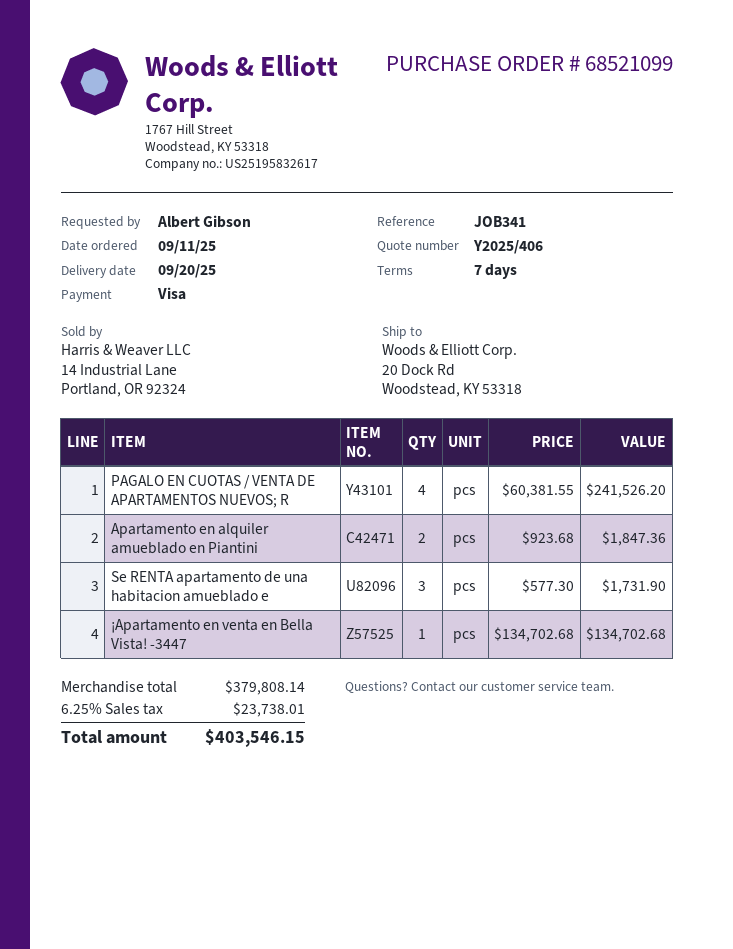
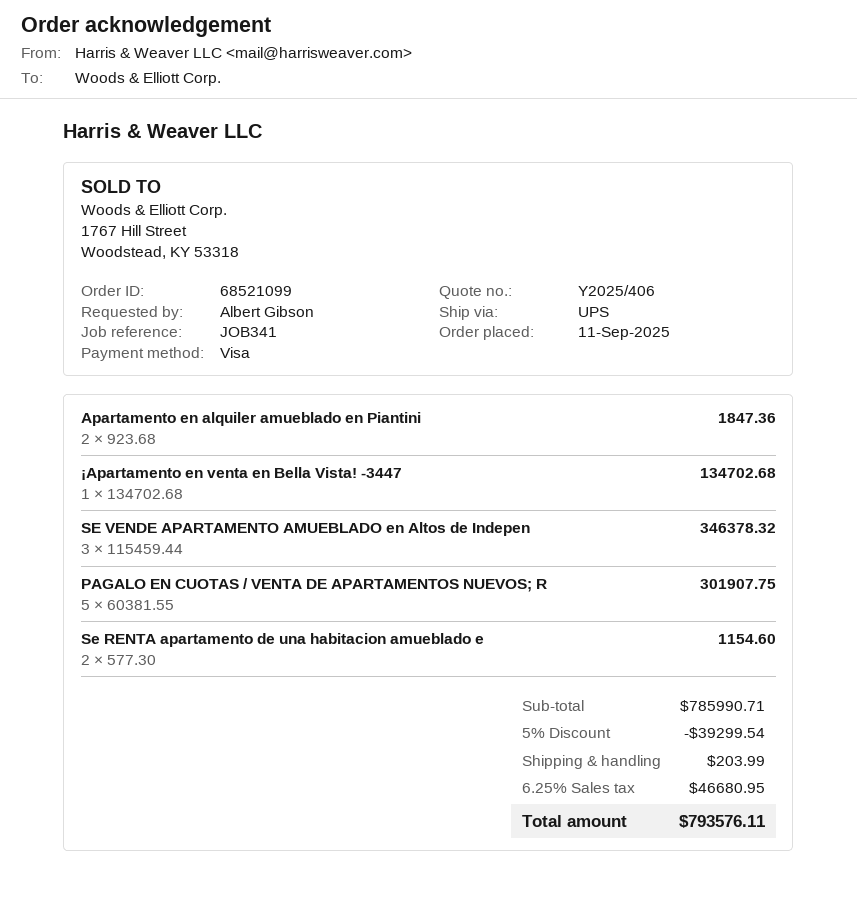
PAGALO EN CUOTAS / VENTA DE APARTAMENTOS NUEVOS; R: 4 x 60381.55 = 241526.20 -> 5 x 60381.55 = 301907.75
Se RENTA apartamento de una habitacion amueblado e: 3 x 577.30 = 1731.90 -> 2 x 577.30 = 1154.60
SE VENDE APARTAMENTO AMUEBLADO en Altos de Indepen: none -> 3 x 115459.44 = 346378.32
subtotal: 379808.14 -> 785990.71
discount: none -> 5% = 39299.54
shipping: none -> 203.99
tax: 6.25% = 23738.01 -> 6.25% = 46680.95
total: 403546.15 -> 793576.11

